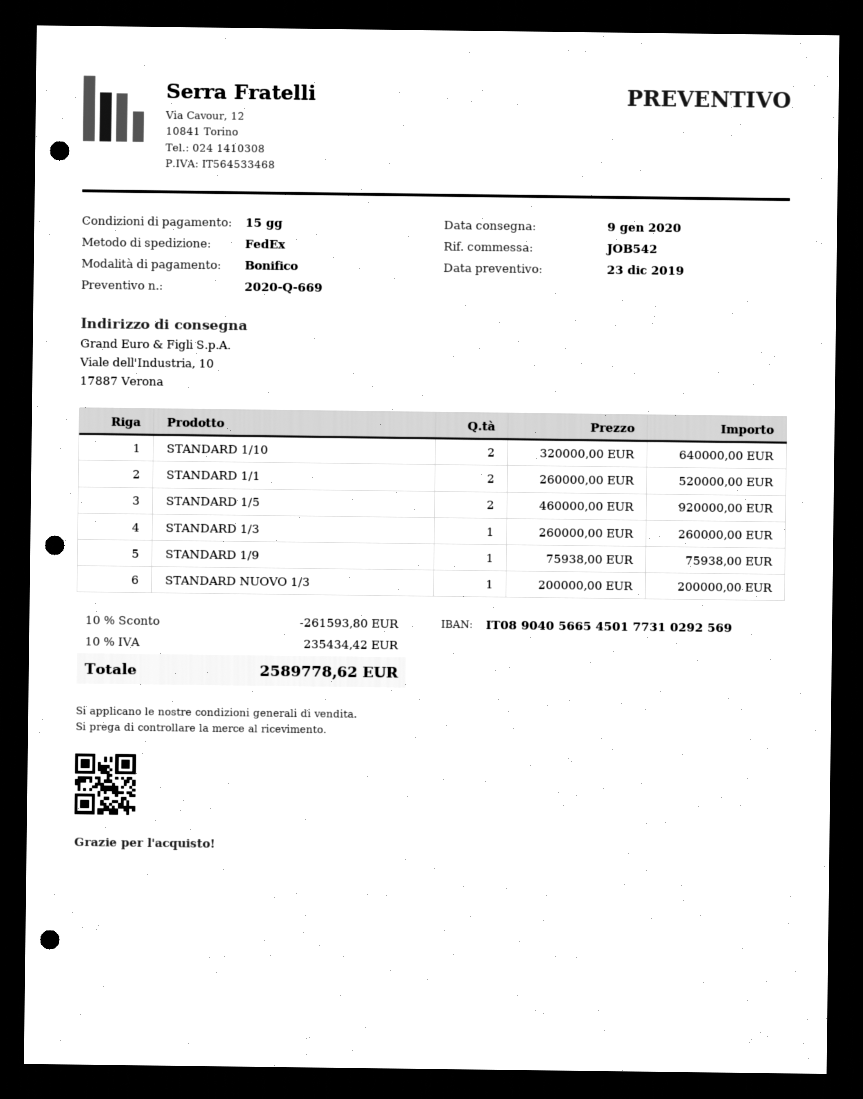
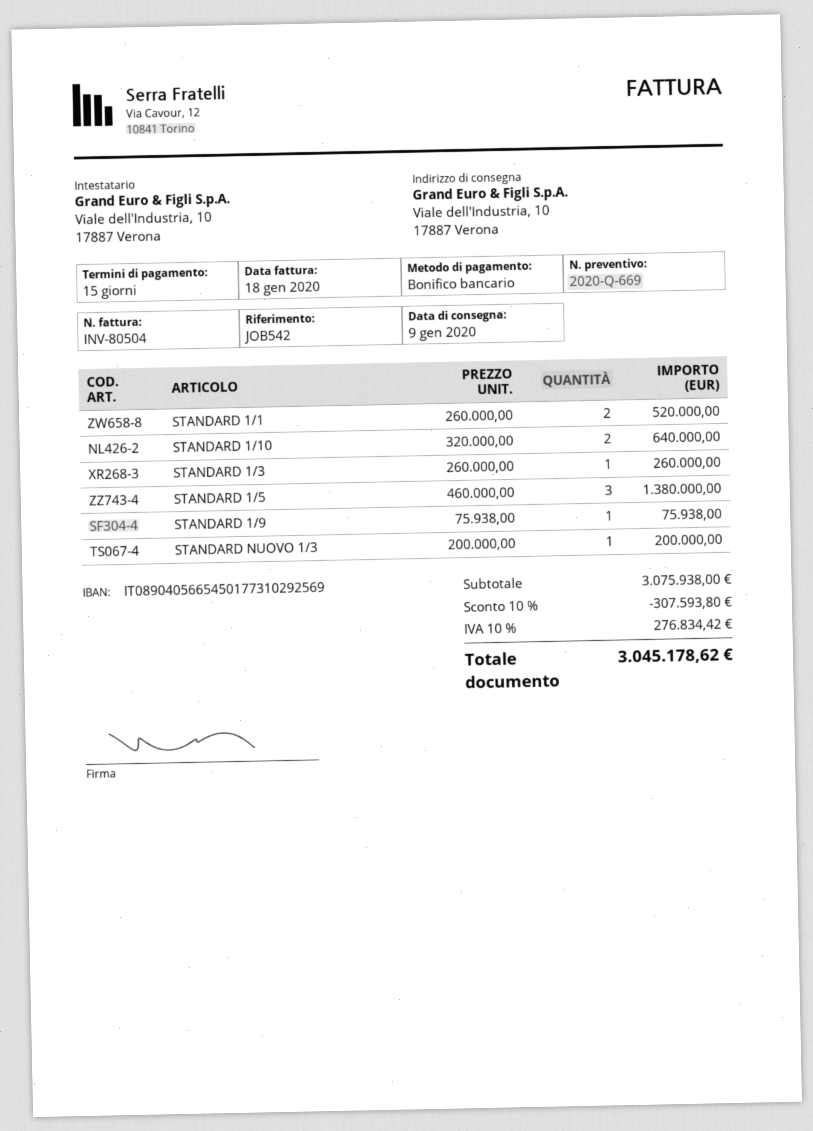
STANDARD 1/5: 2 x 460000.00 = 920000.00 -> 3 x 460000.00 = 1380000.00
discount: 10% = 261593.80 -> 10% = 307593.80
tax: 10% = 235434.42 -> 10% = 276834.42
total: 2589778.62 -> 3045178.62

